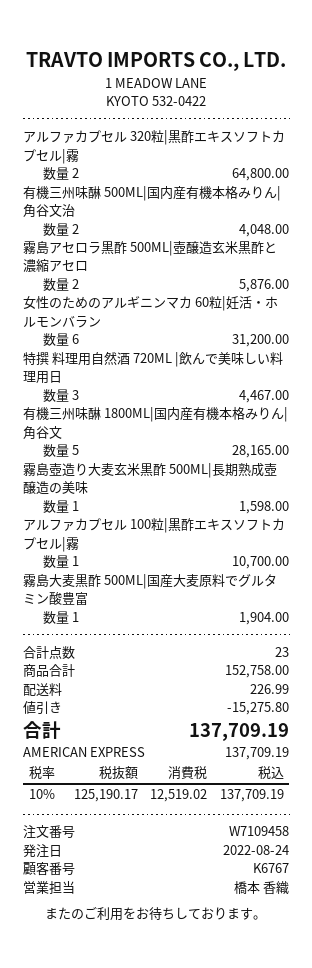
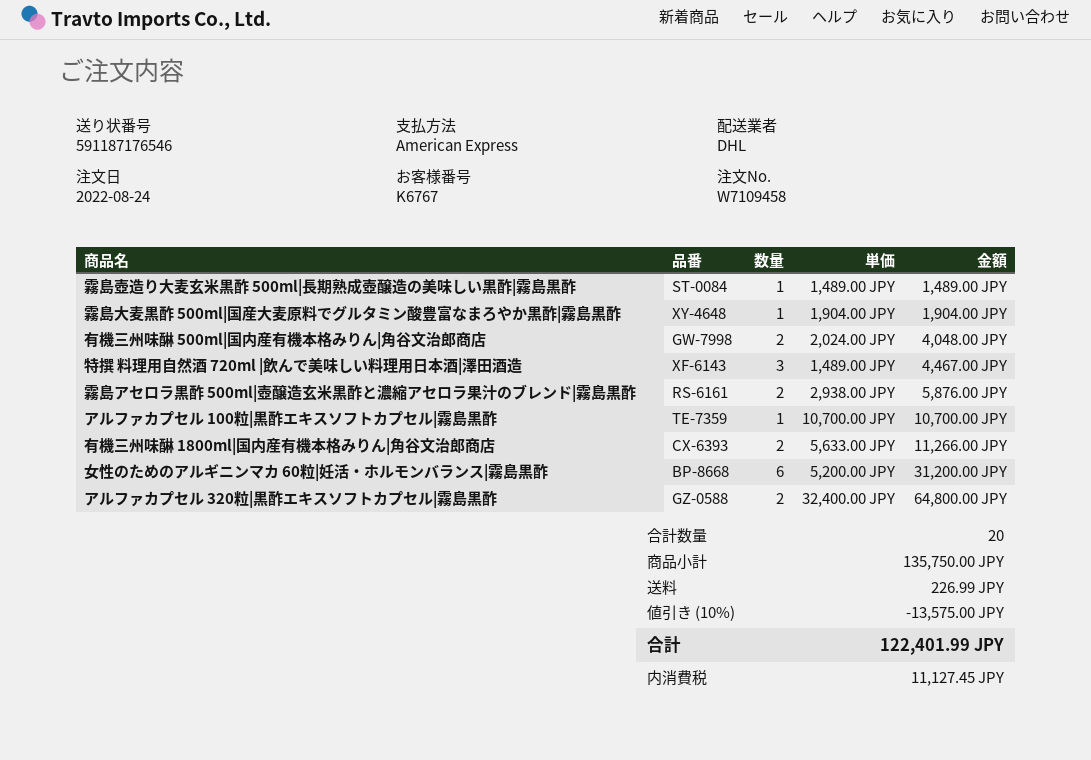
有機三州味醂 1800ML|国内産有機本格みりん|角谷文: 5 for 28165.00 -> 2 for 11266.00
霧島壺造り大麦玄米黒酢 500ML|長期熟成壺醸造の美味: 1 for 1598.00 -> 1 for 1489.00
total quantity: 23 -> 20
subtotal: 152758.00 -> 135750.00
discount: 15275.80 -> 13575.00
tax: 12519.02 -> 11127.45
total: 137709.19 -> 122401.99

